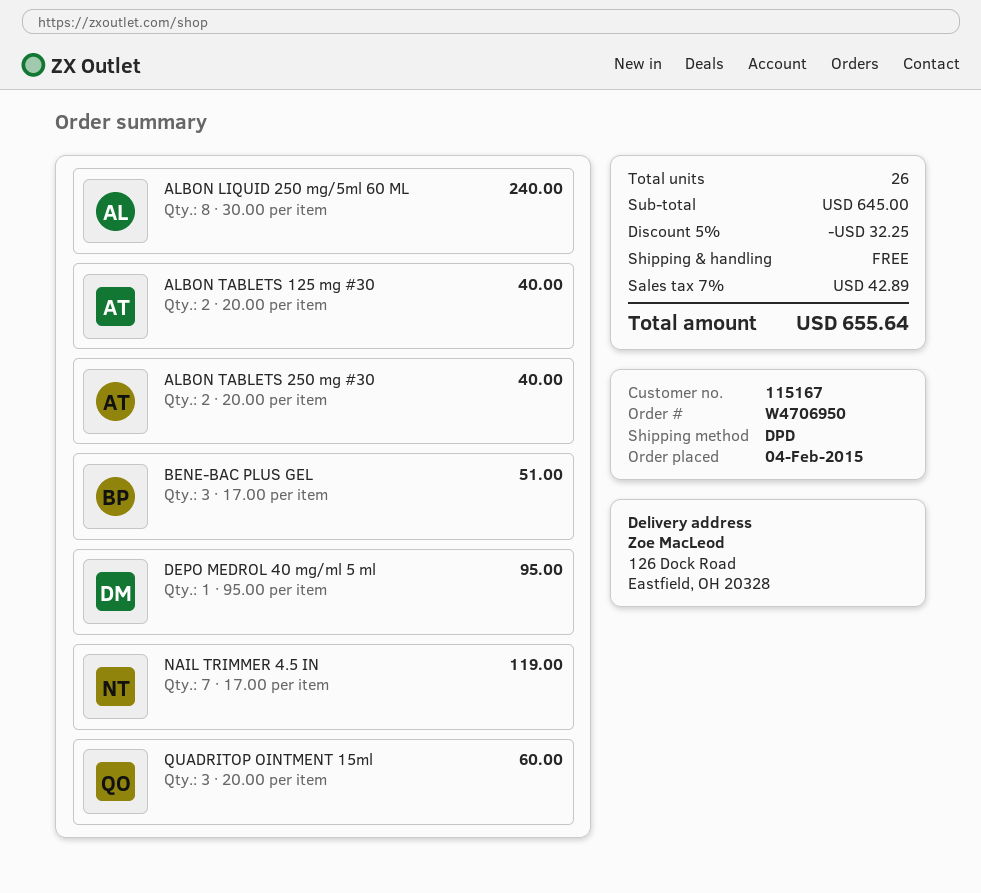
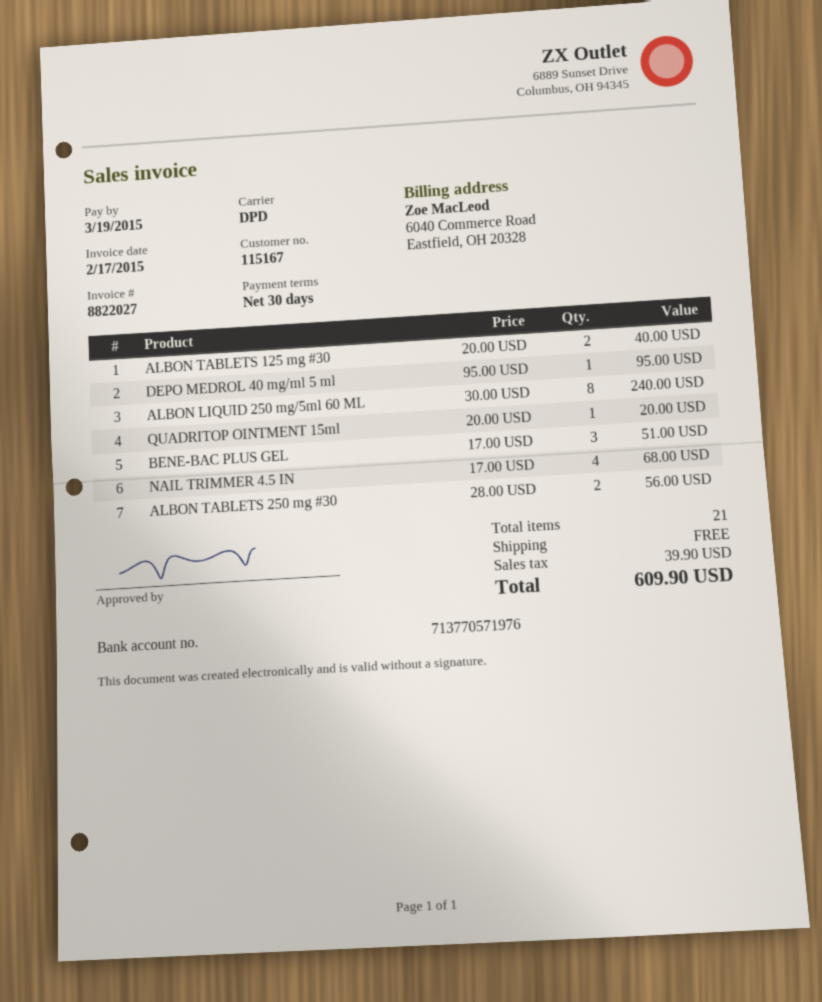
ALBON TABLETS 250 mg #30: 2 x 20.00 = 40.00 -> 2 x 28.00 = 56.00
NAIL TRIMMER 4.5 IN: 7 x 17.00 = 119.00 -> 4 x 17.00 = 68.00
QUADRITOP OINTMENT 15ml: 3 x 20.00 = 60.00 -> 1 x 20.00 = 20.00
total quantity: 26 -> 21
discount: 5% = 32.25 -> none
tax: 42.89 -> 39.90
total: 655.64 -> 609.90

